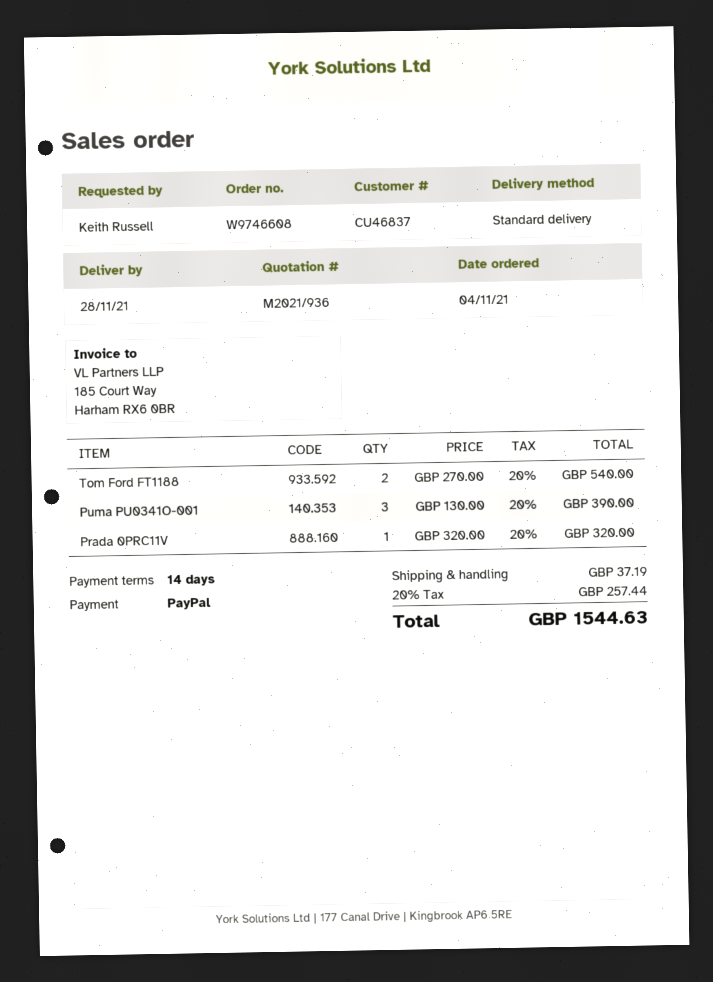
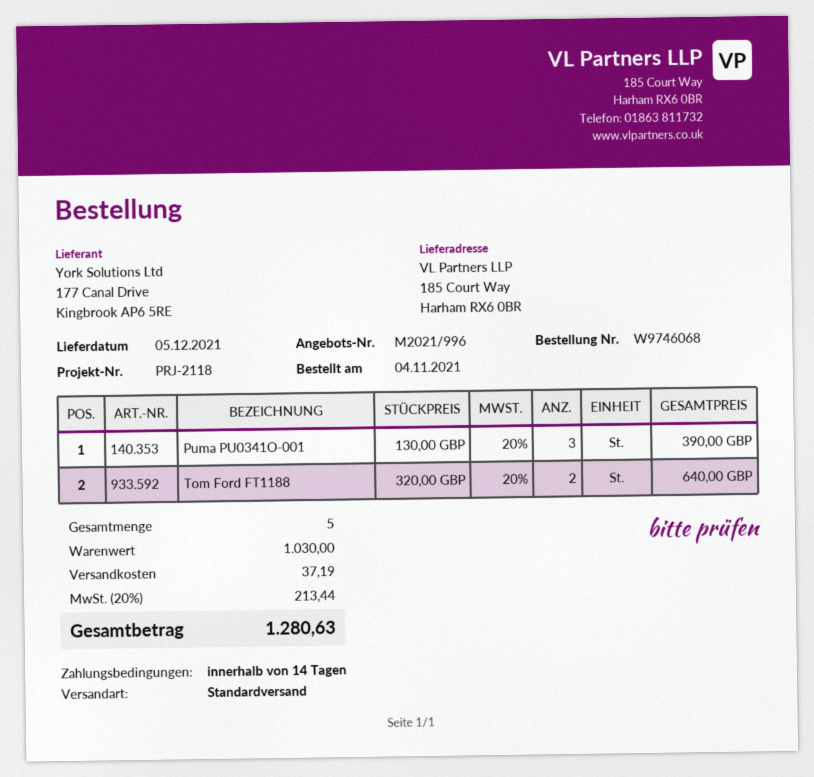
quote number: M2021/936 -> M2021/996
order number: W9746608 -> W9746068
delivery date: 2021-11-28 -> 2021-12-05
Tom Ford FT1188: 2 x 270.00 = 540.00 -> 2 x 320.00 = 640.00
Prada 0PRC11V: 1 x 320.00 = 320.00 -> none
tax: 20% = 257.44 -> 20% = 213.44
total: 1544.63 -> 1280.63

